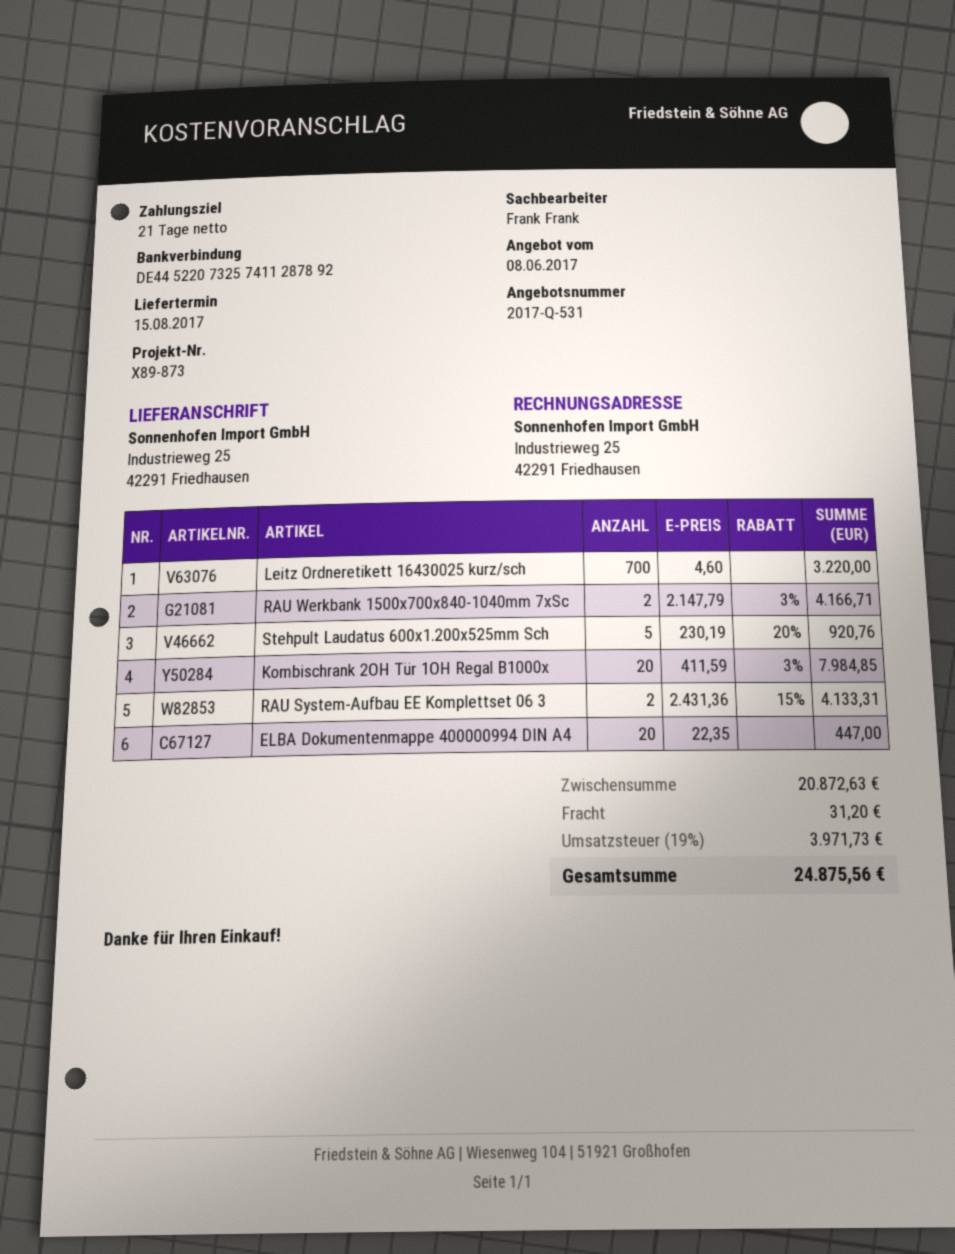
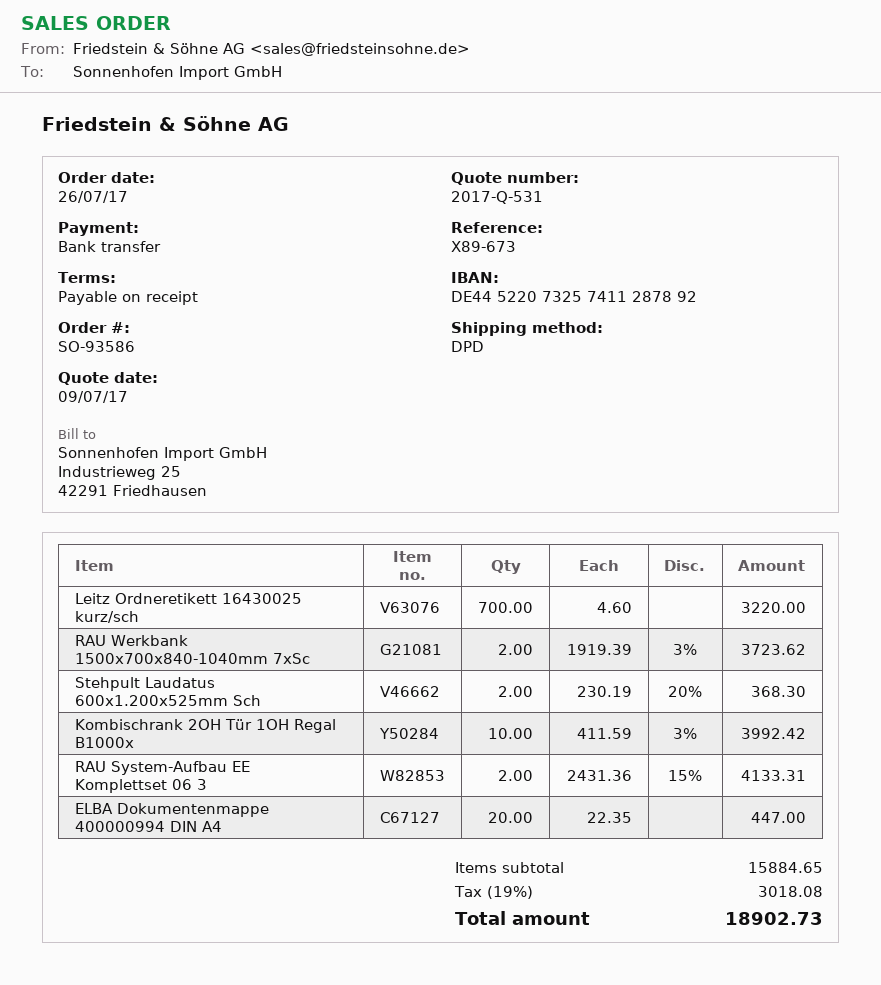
quote date: 2017-06-08 -> 2017-07-09
payment terms: 21 days -> on receipt
reference: X89-873 -> X89-673
RAU Werkbank 1500x700x840-1040mm 7xSc: 2 x 2147.79 - 3% = 4166.71 -> 2 x 1919.39 - 3% = 3723.62
Stehpult Laudatus 600x1.200x525mm Sch: 5 x 230.19 - 20% = 920.76 -> 2 x 230.19 - 20% = 368.30
Kombischrank 2OH Tür 1OH Regal B1000x: 20 x 411.59 - 3% = 7984.85 -> 10 x 411.59 - 3% = 3992.42
subtotal: 20872.63 -> 15884.65
shipping: 31.20 -> none
tax: 19% = 3971.73 -> 19% = 3018.08
total: 24875.56 -> 18902.73

